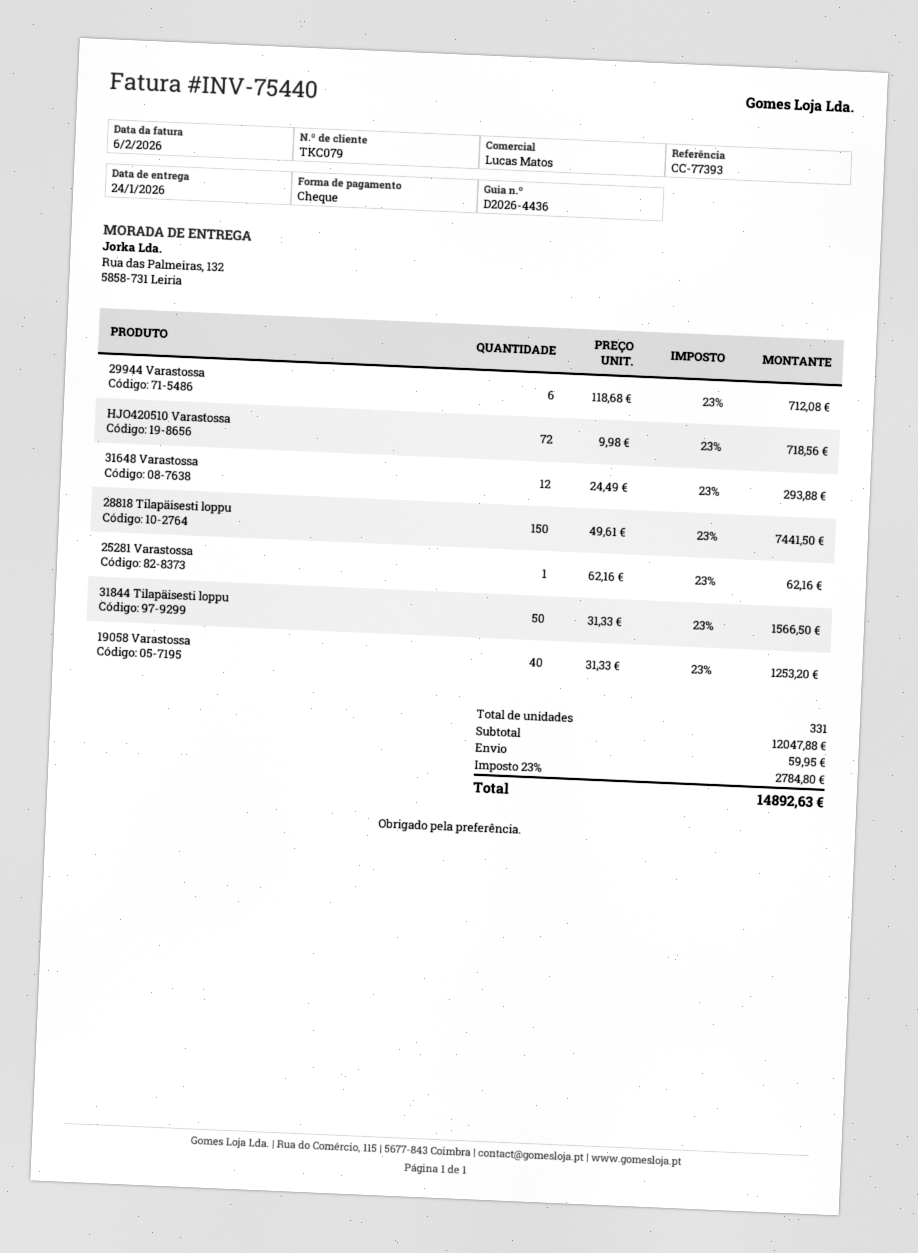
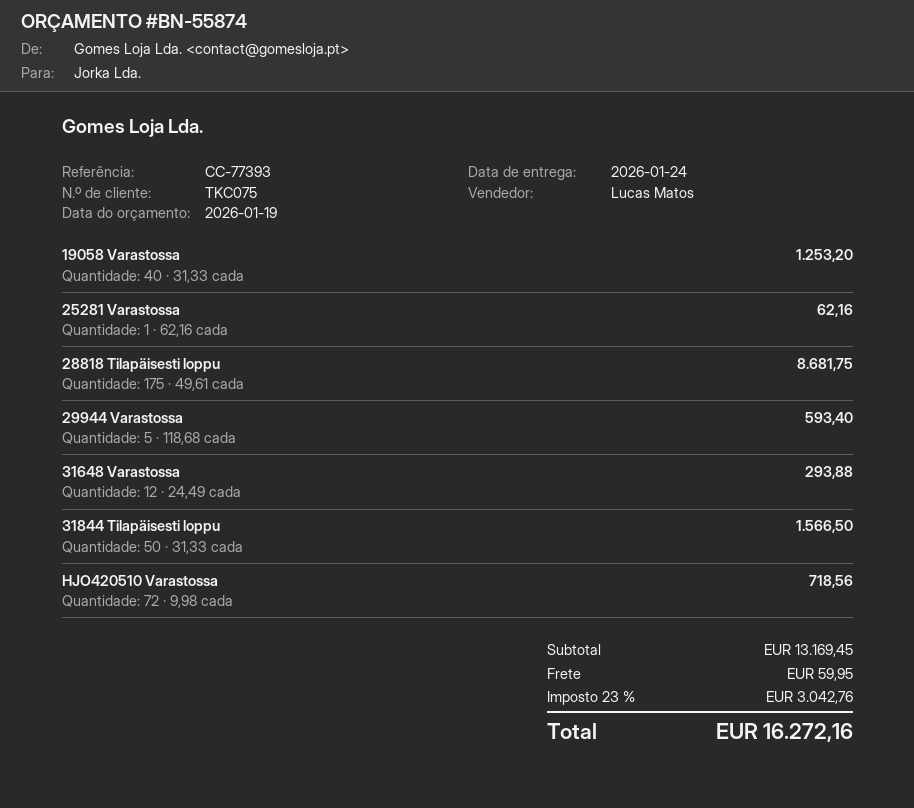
customer number: TKC079 -> TKC075
29944 Varastossa: 6 x 118.68 = 712.08 -> 5 x 118.68 = 593.40
28818 Tilapäisesti loppu: 150 x 49.61 = 7441.50 -> 175 x 49.61 = 8681.75
subtotal: 12047.88 -> 13169.45
tax: 23% = 2784.80 -> 23% = 3042.76
total: 14892.63 -> 16272.16

